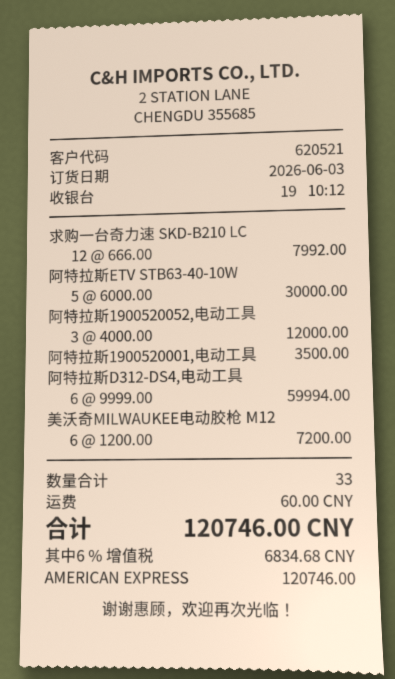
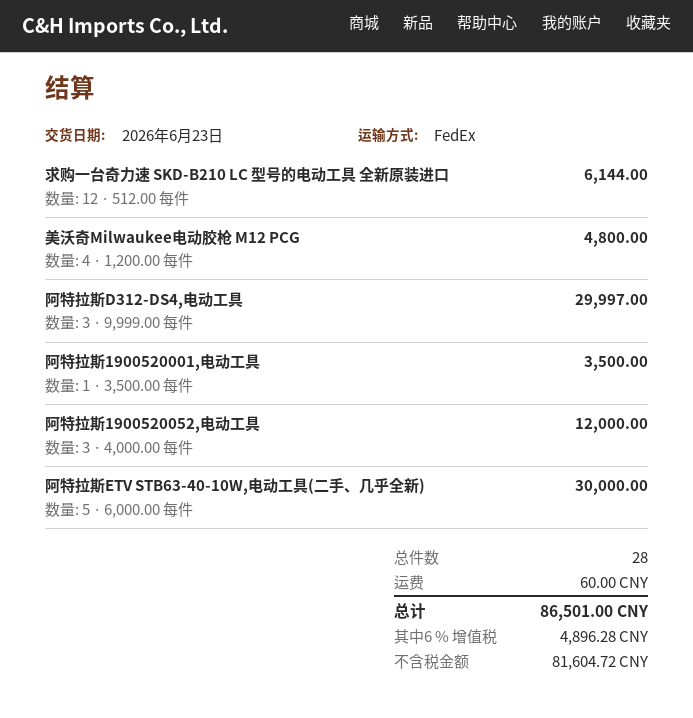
求购一台奇力速 SKD-B210 LC: 12 x 666.00 = 7992.00 -> 12 x 512.00 = 6144.00
阿特拉斯D312-DS4,电动工具: 6 x 9999.00 = 59994.00 -> 3 x 9999.00 = 29997.00
美沃奇MILWAUKEE电动胶枪 M12: 6 x 1200.00 = 7200.00 -> 4 x 1200.00 = 4800.00
total quantity: 33 -> 28
tax: 6% = 6834.68 -> 6% = 4896.28
total: 120746.00 -> 86501.00

